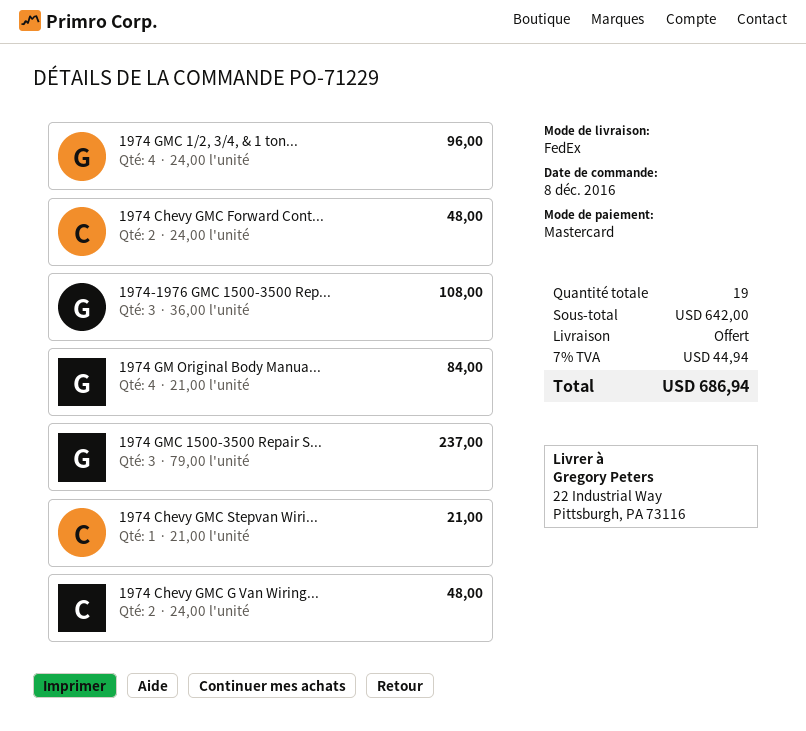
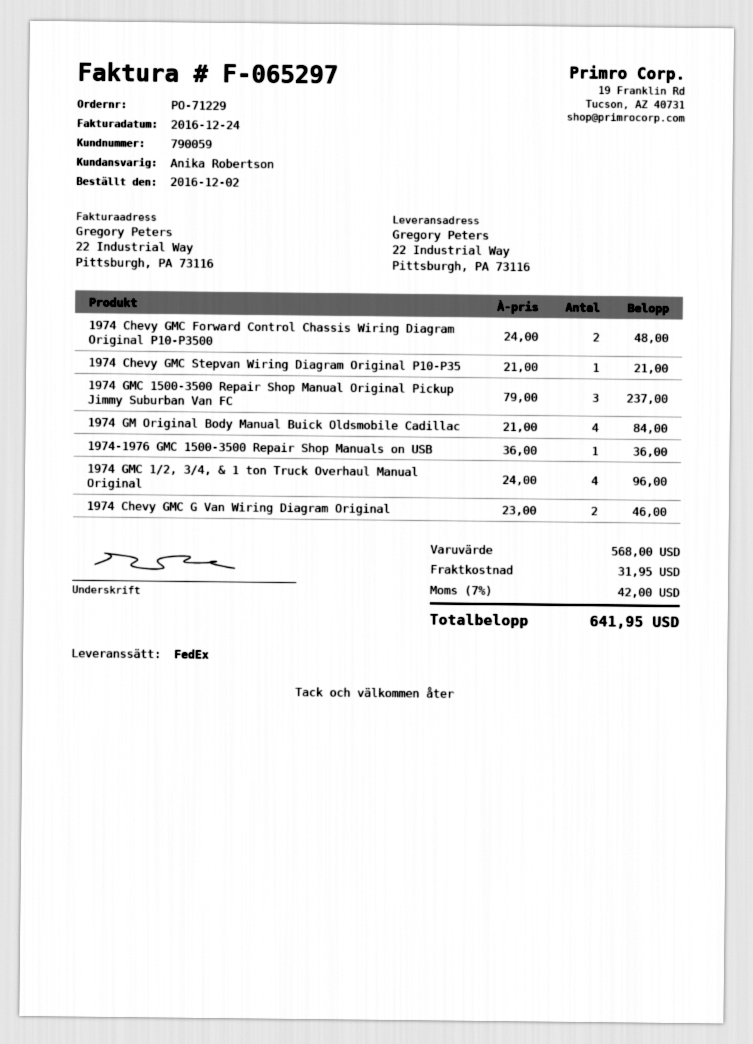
order date: 2016-12-08 -> 2016-12-02
1974-1976 GMC 1500-3500 Rep...: 3 x 36.00 = 108.00 -> 1 x 36.00 = 36.00
1974 Chevy GMC G Van Wiring...: 2 x 24.00 = 48.00 -> 2 x 23.00 = 46.00
subtotal: 642.00 -> 568.00
shipping: 0.00 -> 31.95
tax: 7% = 44.94 -> 7% = 42.00
total: 686.94 -> 641.95

